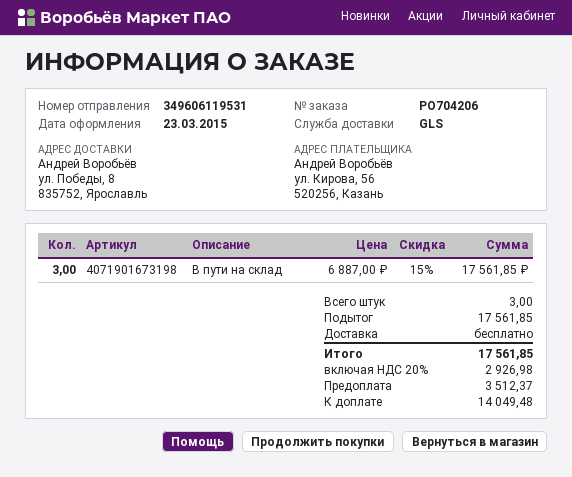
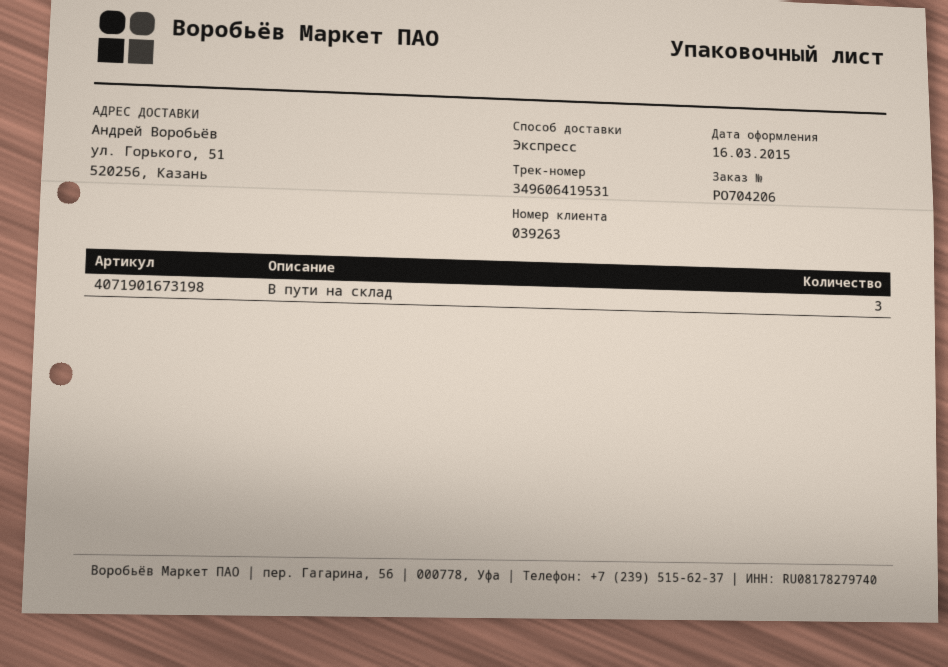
order date: 2015-03-23 -> 2015-03-16
shipping method: GLS -> express
tracking number: 349606119531 -> 349606419531
ship to: ул. Победы, 8, 835752, Ярославль -> ул. Горького, 51, 520256, Казань

